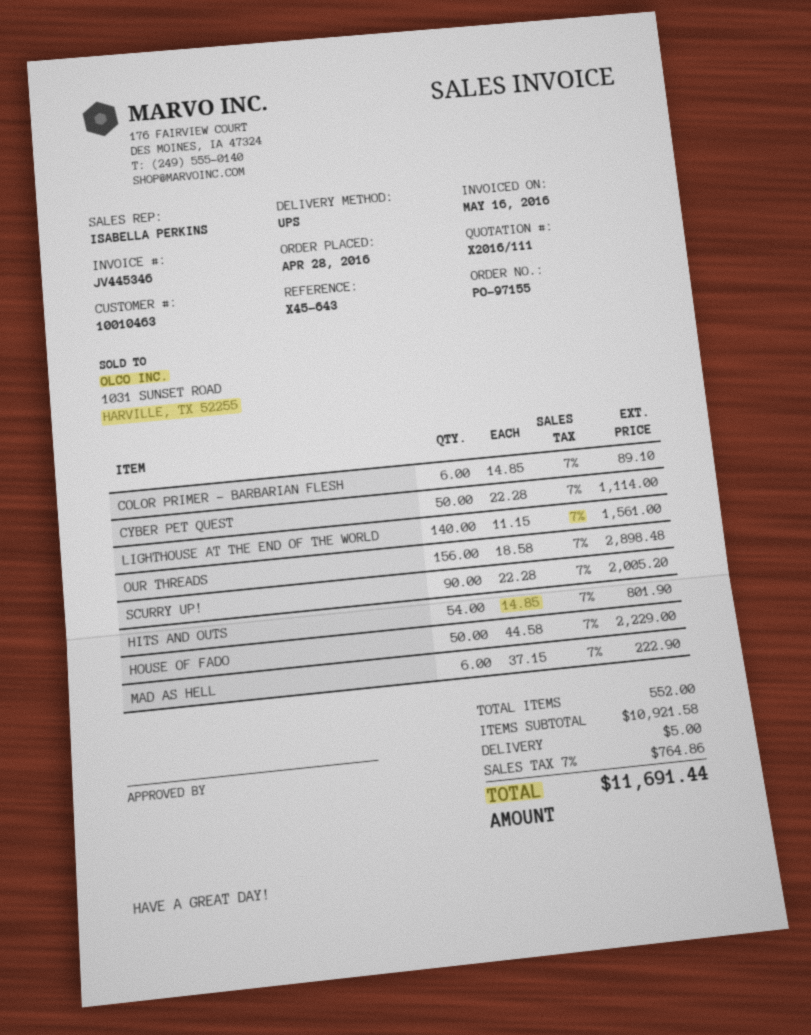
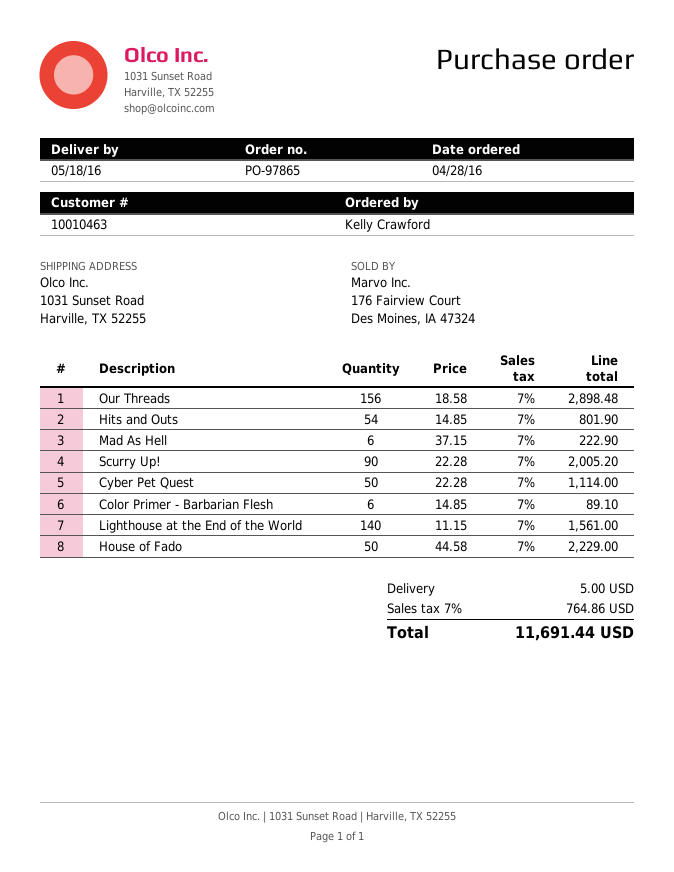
order number: PO-97155 -> PO-97865

